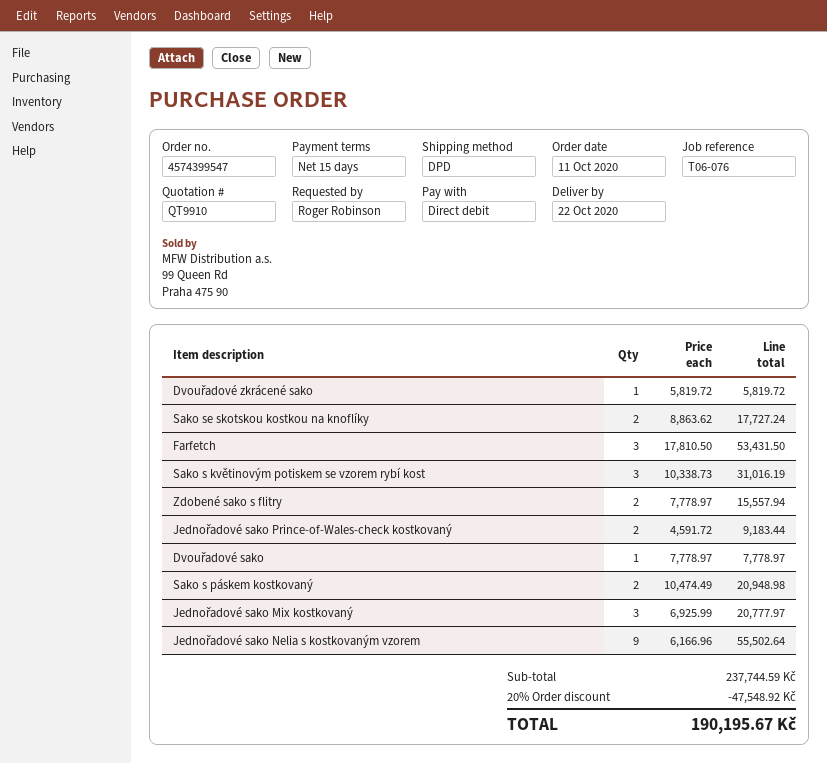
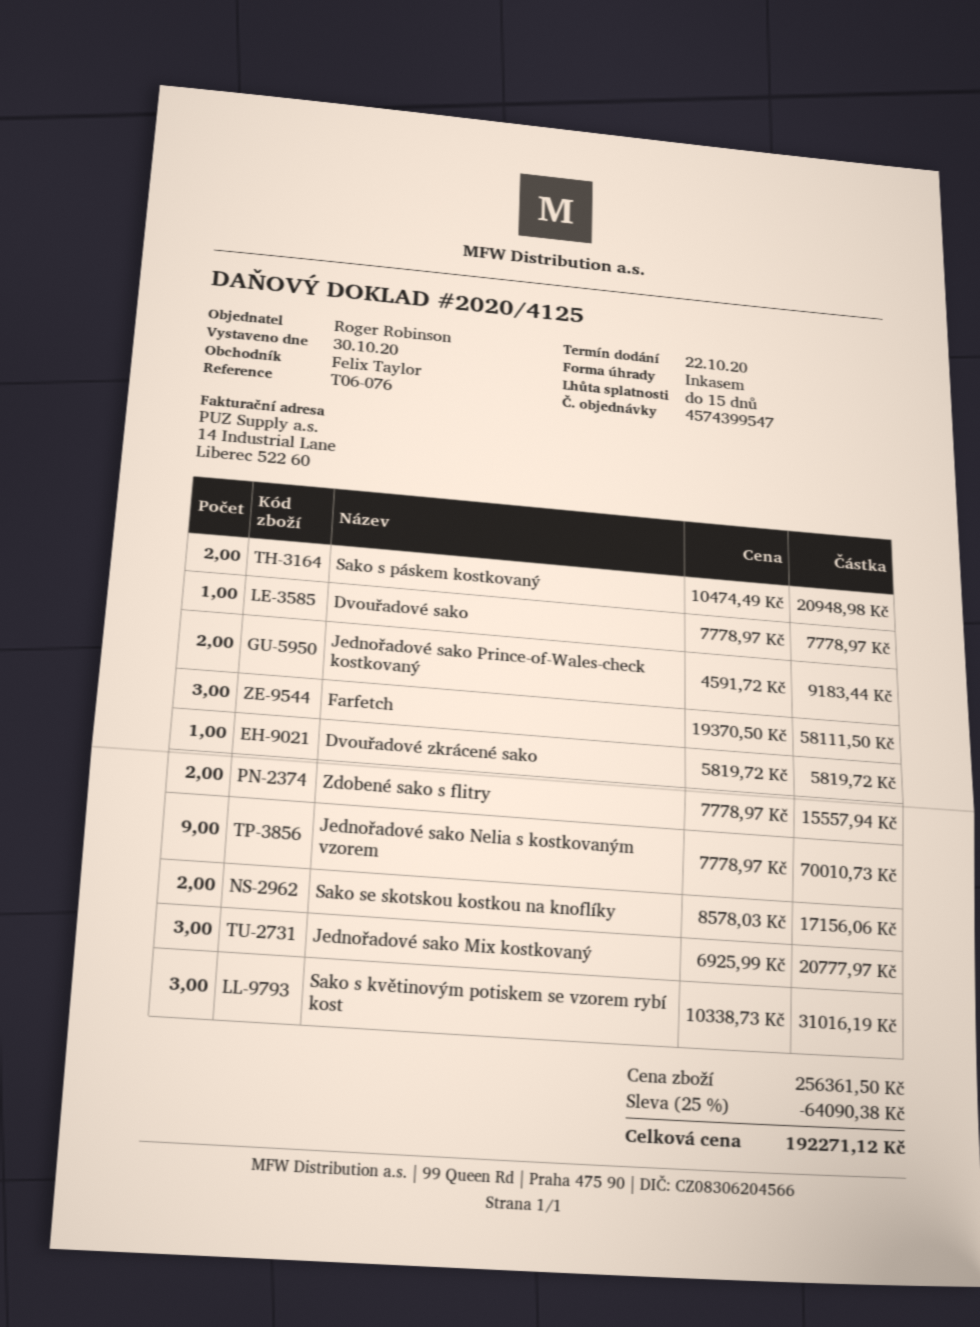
Sako se skotskou kostkou na knoflíky: 2 x 8863.62 = 17727.24 -> 2 x 8578.03 = 17156.06
Farfetch: 3 x 17810.50 = 53431.50 -> 3 x 19370.50 = 58111.50
Jednořadové sako Nelia s kostkovaným vzorem: 9 x 6166.96 = 55502.64 -> 9 x 7778.97 = 70010.73
subtotal: 237744.59 -> 256361.50
discount: 20% = 47548.92 -> 25% = 64090.38
total: 190195.67 -> 192271.12

